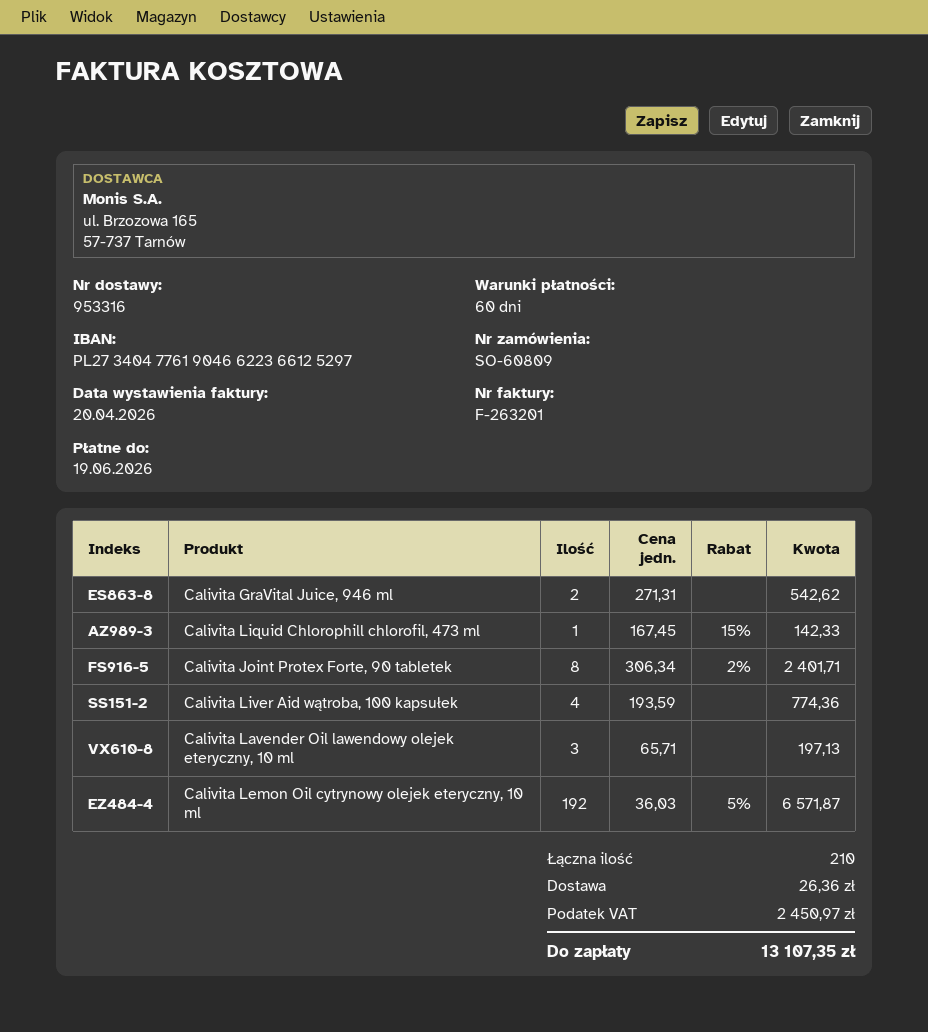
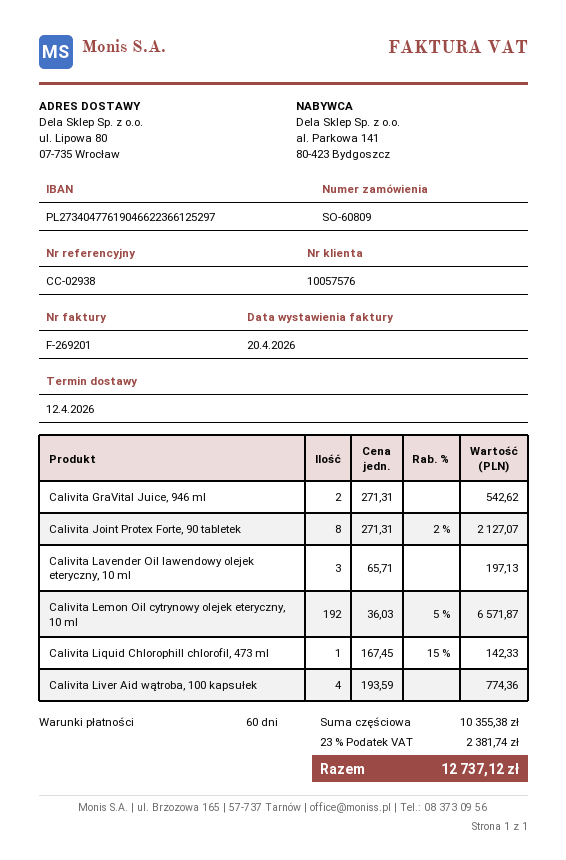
invoice number: F-263201 -> F-269201
Calivita Joint Protex Forte, 90 tabletek: 8 x 306.34 - 2% = 2401.71 -> 8 x 271.31 - 2% = 2127.07
shipping: 26.36 -> none
tax: 2450.97 -> 2381.74
total: 13107.35 -> 12737.12

